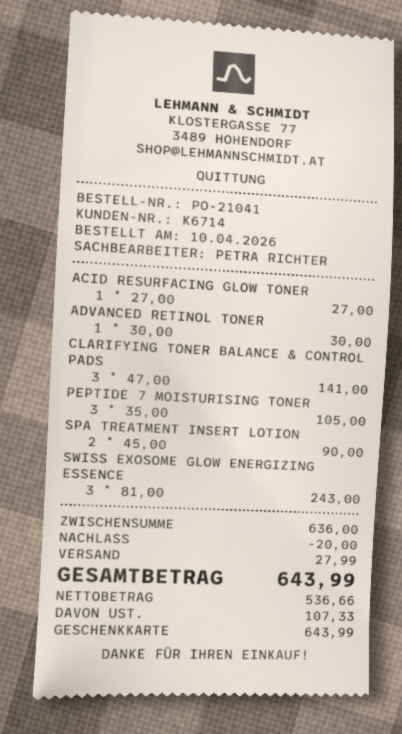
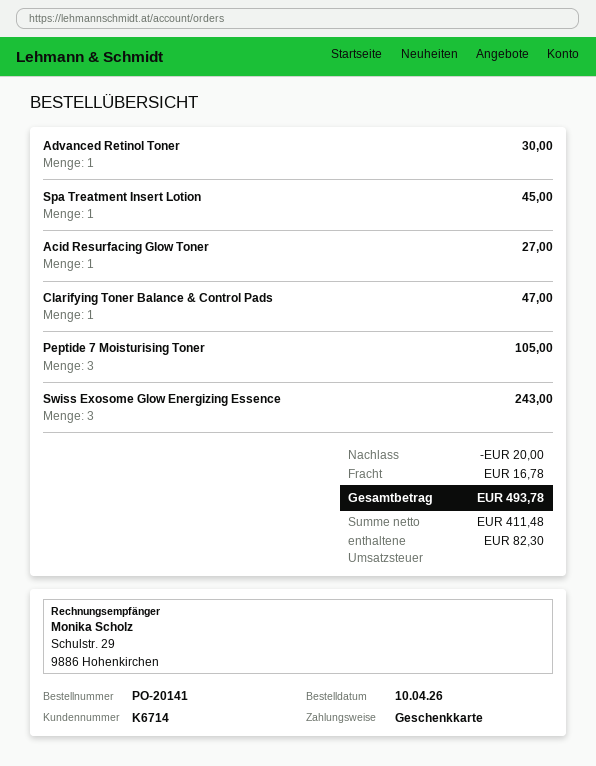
order number: PO-21041 -> PO-20141
CLARIFYING TONER BALANCE & CONTROL PADS: 3 for 141.00 -> 1 for 47.00
SPA TREATMENT INSERT LOTION: 2 for 90.00 -> 1 for 45.00
shipping: 27.99 -> 16.78
net: 536.66 -> 411.48
tax: 107.33 -> 82.30
total: 643.99 -> 493.78

